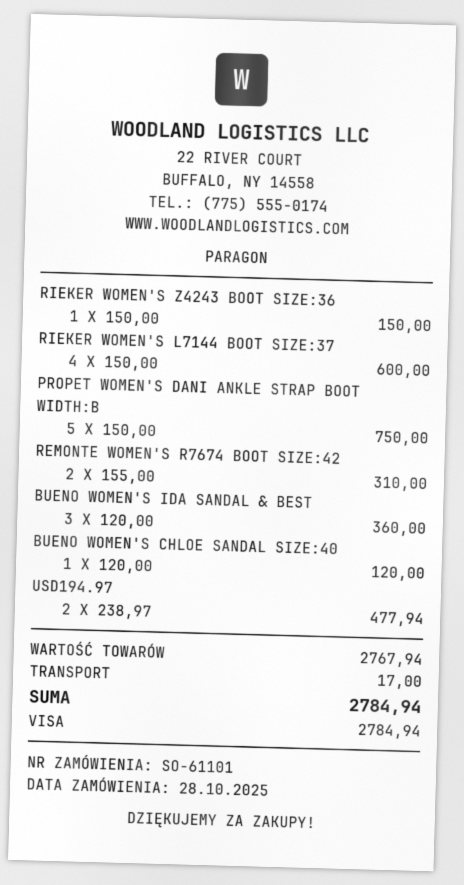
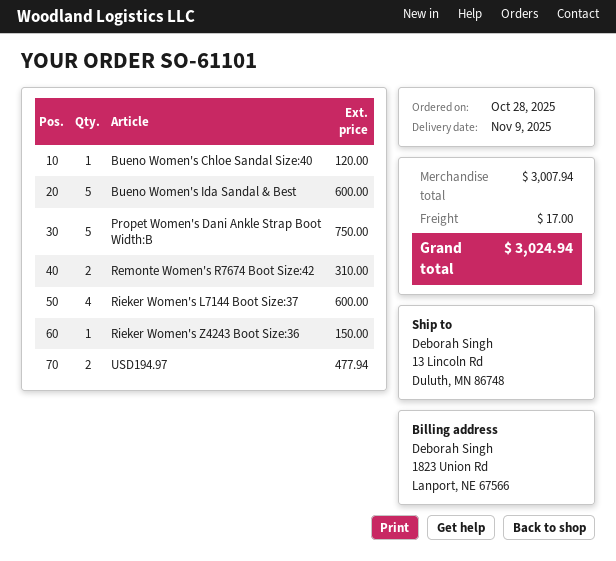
BUENO WOMEN'S IDA SANDAL & BEST: 3 for 360.00 -> 5 for 600.00
subtotal: 2767.94 -> 3007.94
total: 2784.94 -> 3024.94

